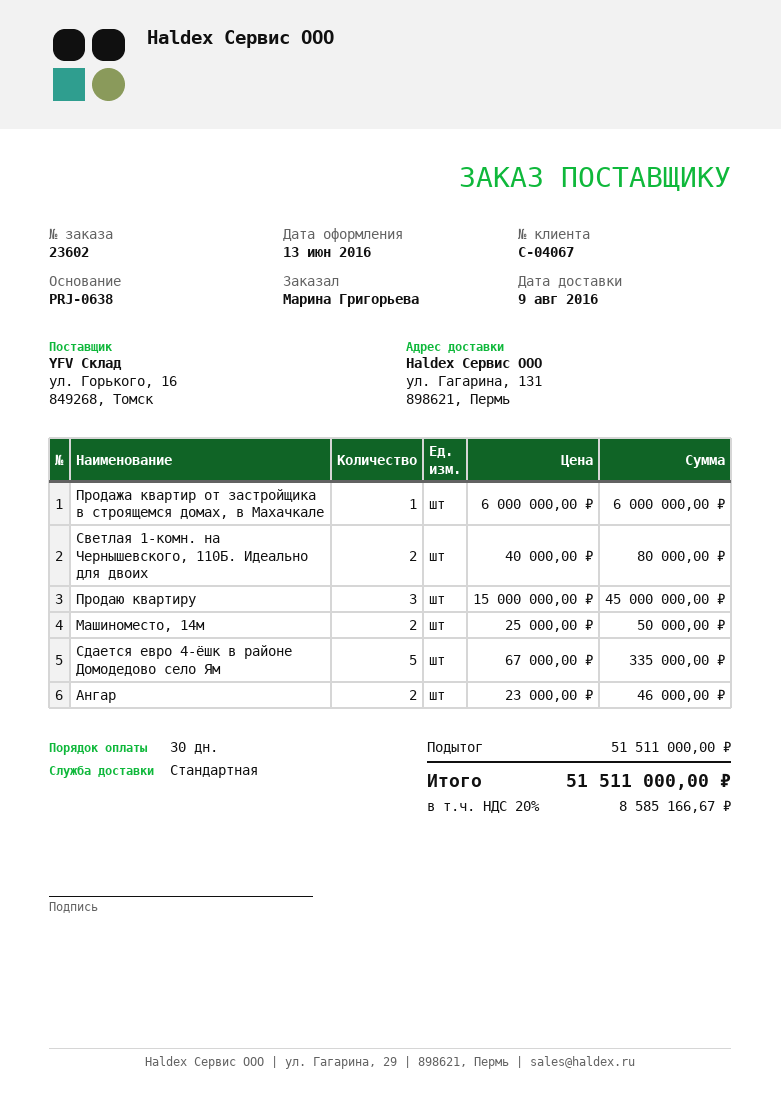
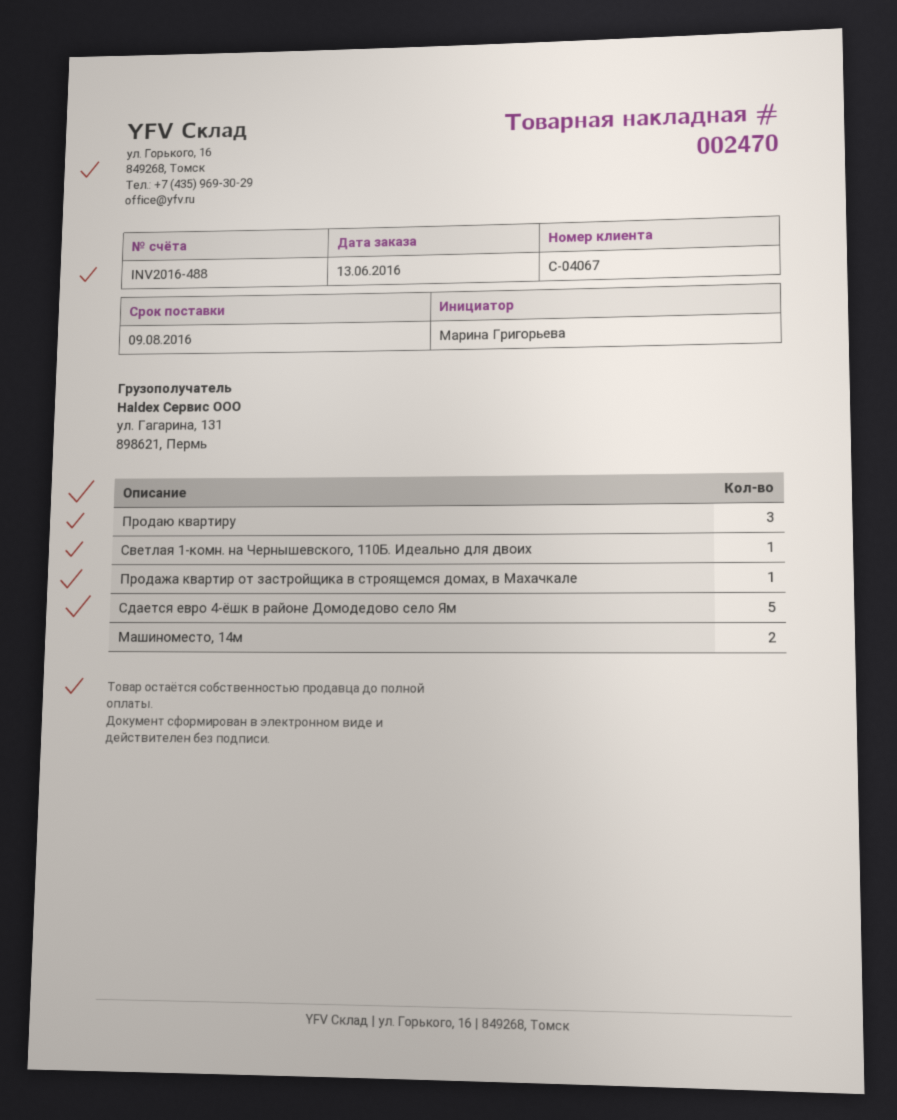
Светлая 1-комн. на Чернышевского, 110Б. Идеально для двоих: 2 -> 1
Ангар: 2 -> none

